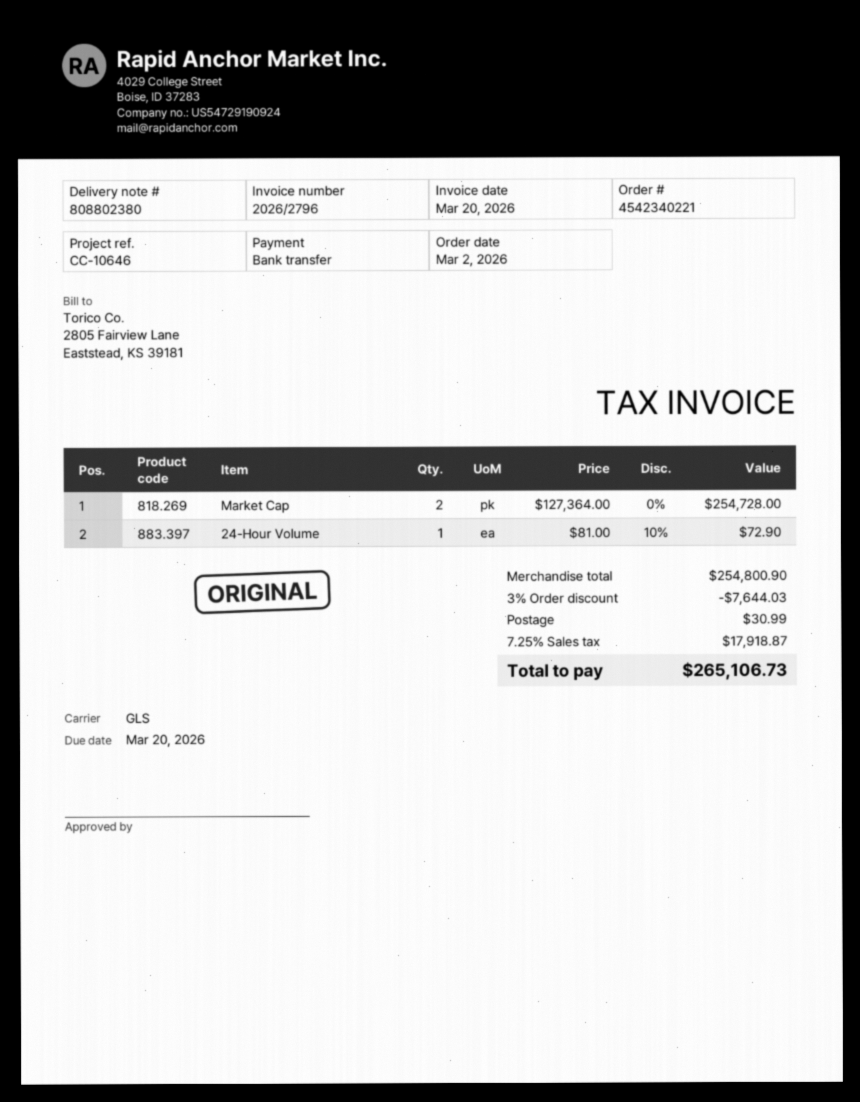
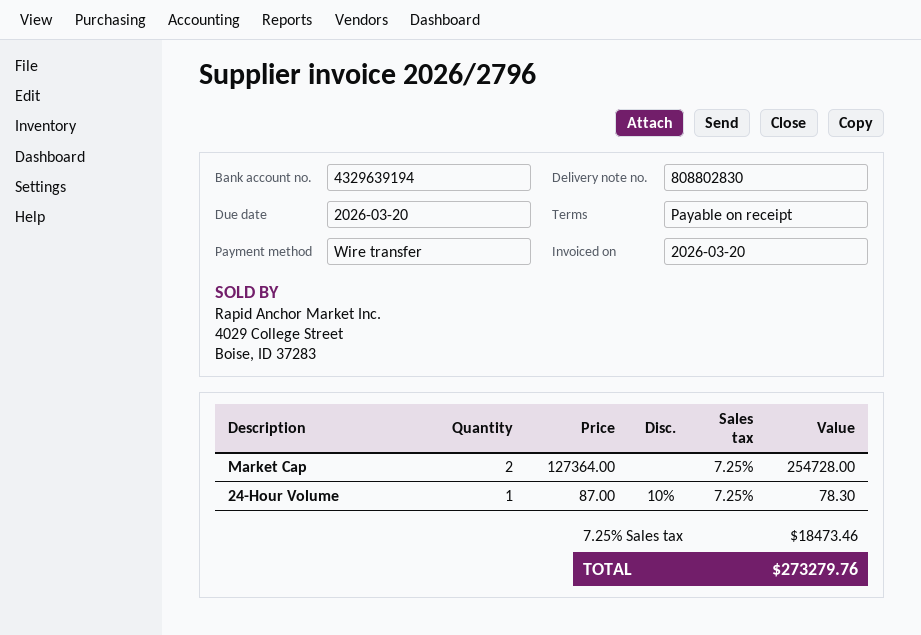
delivery note number: 808802380 -> 808802830
24-Hour Volume: 1 x 81.00 - 10% = 72.90 -> 1 x 87.00 - 10% = 78.30
discount: 3% = 7644.03 -> none
shipping: 30.99 -> none
tax: 7.25% = 17918.87 -> 7.25% = 18473.46
total: 265106.73 -> 273279.76

